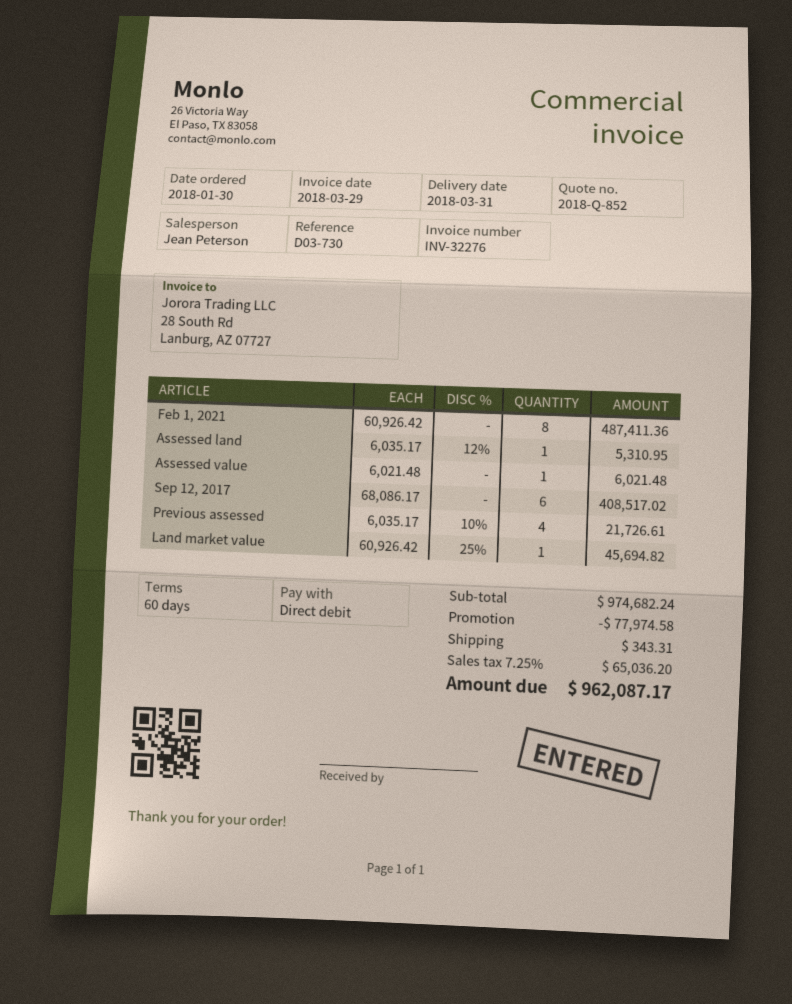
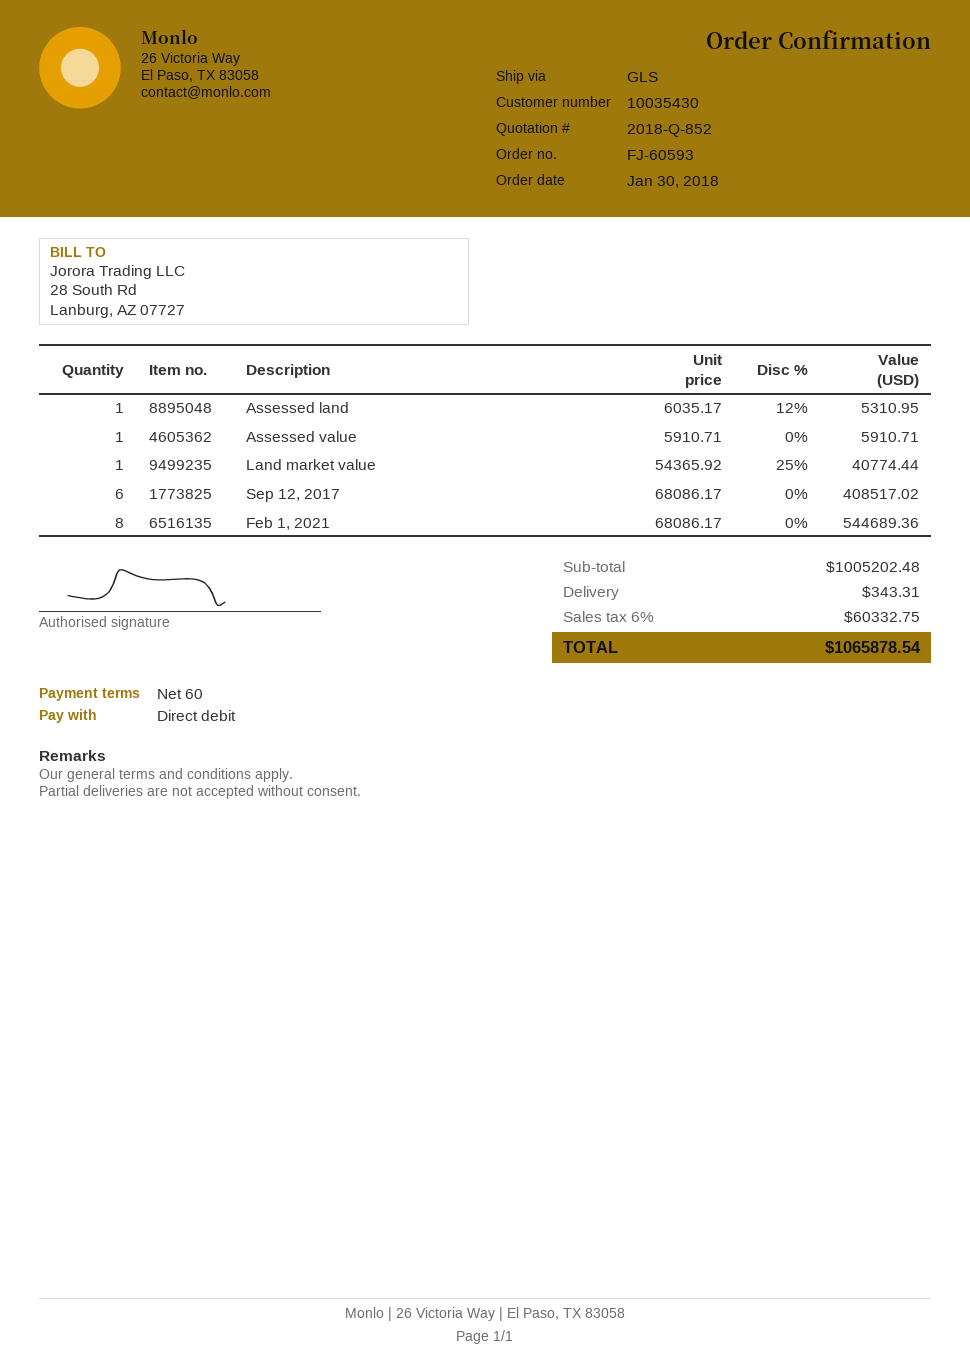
Feb 1, 2021: 8 x 60926.42 = 487411.36 -> 8 x 68086.17 = 544689.36
Assessed value: 1 x 6021.48 = 6021.48 -> 1 x 5910.71 = 5910.71
Previous assessed: 4 x 6035.17 - 10% = 21726.61 -> none
Land market value: 1 x 60926.42 - 25% = 45694.82 -> 1 x 54365.92 - 25% = 40774.44
subtotal: 974682.24 -> 1005202.48
discount: 77974.58 -> none
tax: 7.25% = 65036.20 -> 6% = 60332.75
total: 962087.17 -> 1065878.54

